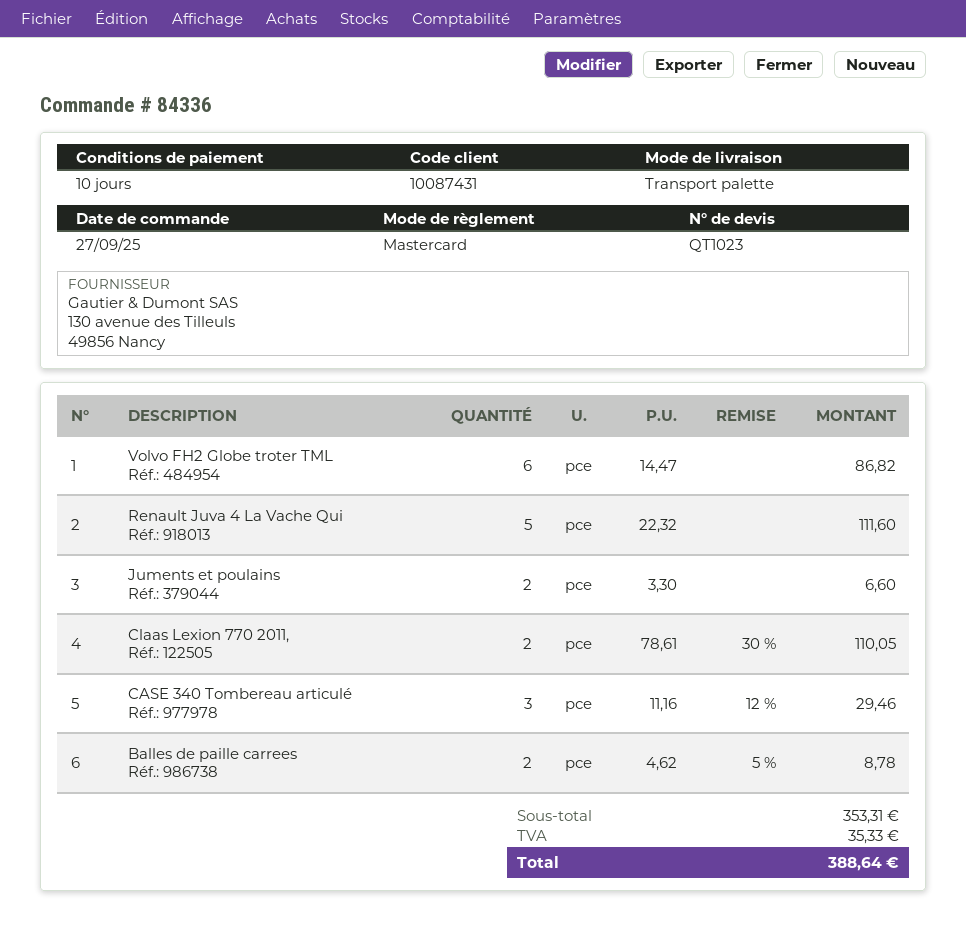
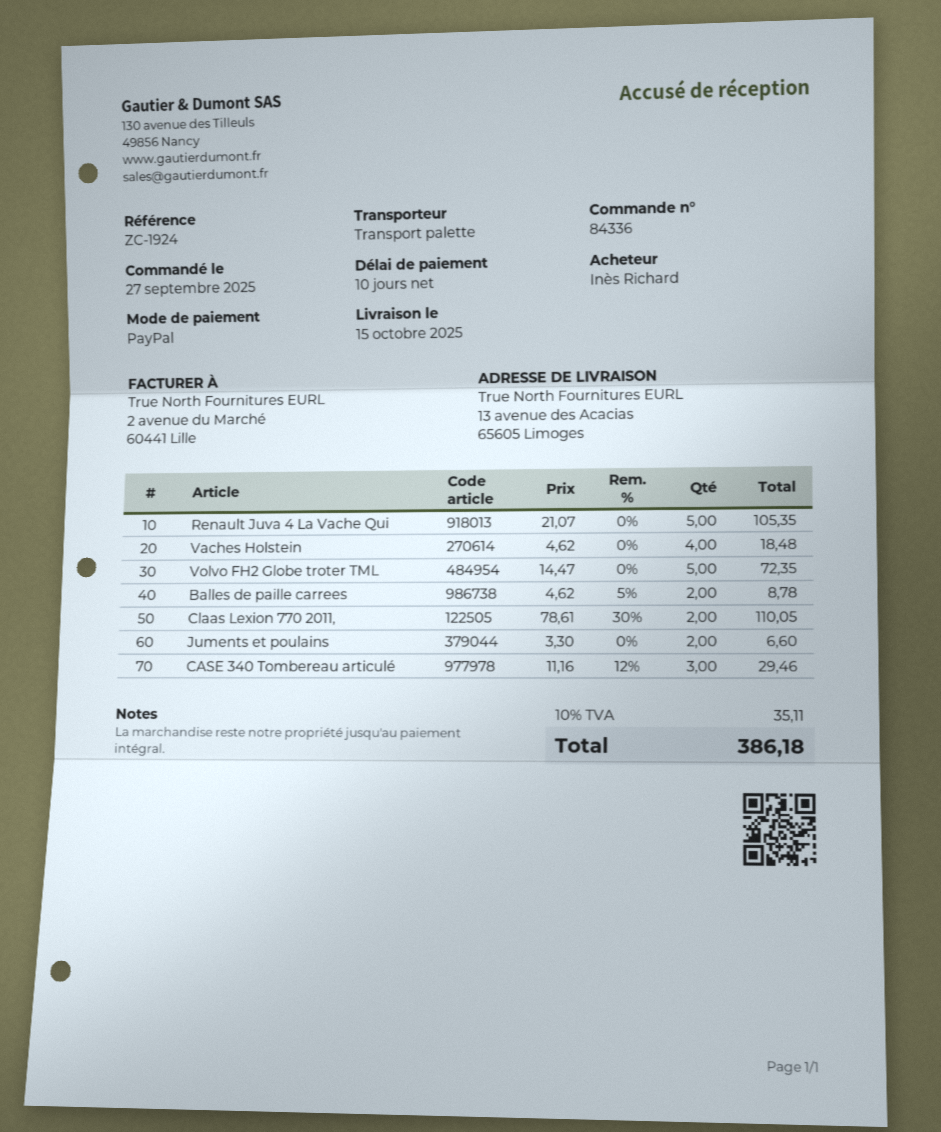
payment method: Mastercard -> PayPal
Volvo FH2 Globe troter TML: 6 x 14.47 = 86.82 -> 5 x 14.47 = 72.35
Renault Juva 4 La Vache Qui: 5 x 22.32 = 111.60 -> 5 x 21.07 = 105.35
Vaches Holstein: none -> 4 x 4.62 = 18.48
tax: 35.33 -> 35.11
total: 388.64 -> 386.18

